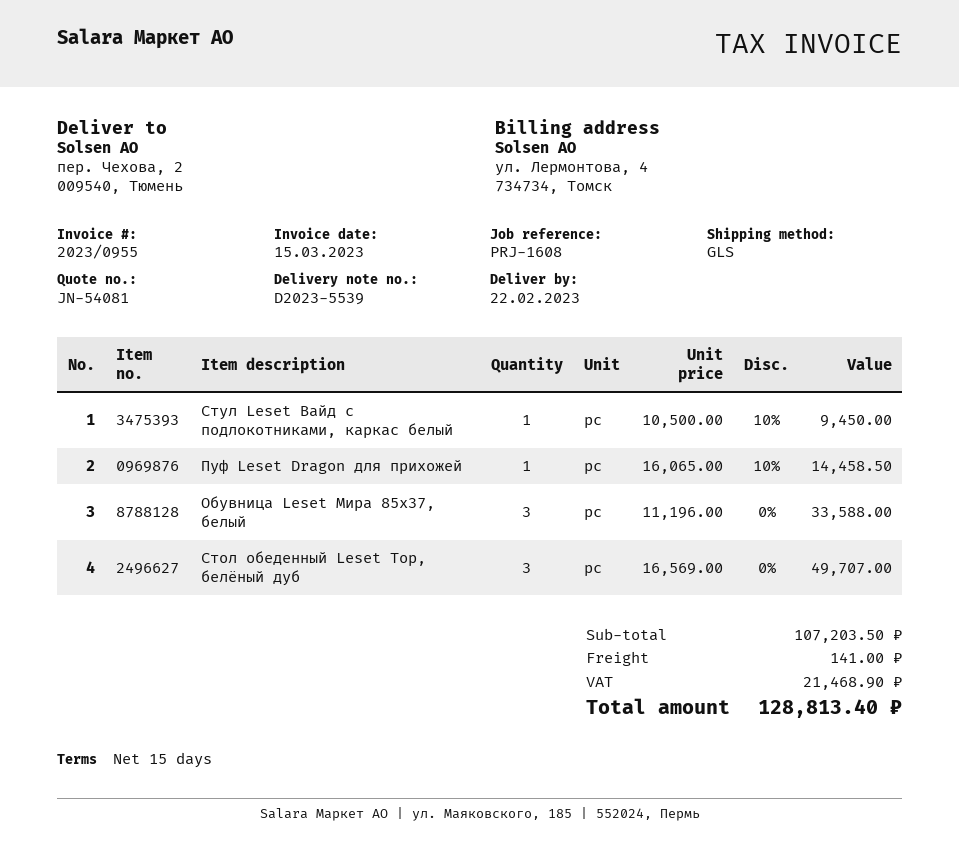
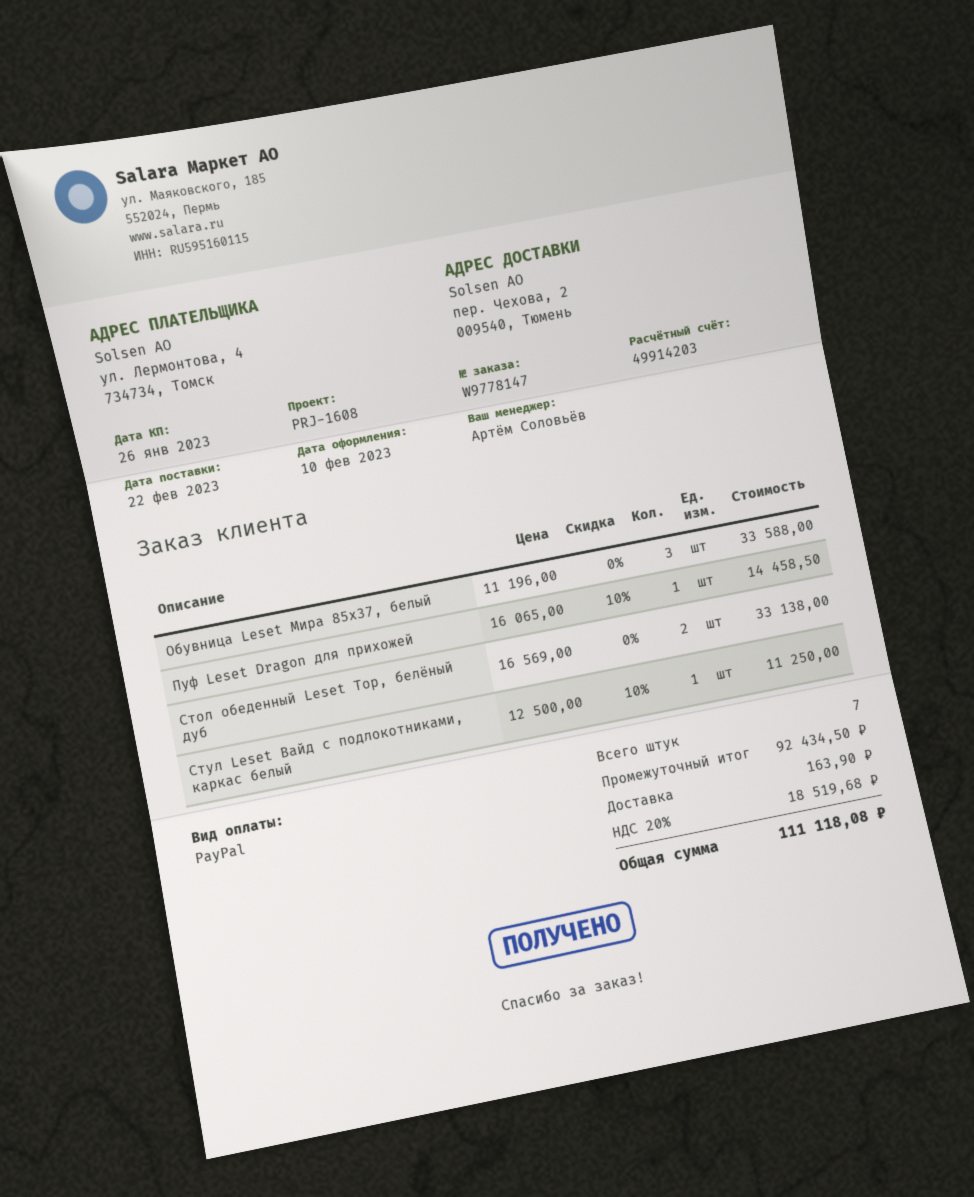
Стул Leset Вайд с подлокотниками, каркас белый: 1 x 10500.00 - 10% = 9450.00 -> 1 x 12500.00 - 10% = 11250.00
Стол обеденный Leset Тор, белёный дуб: 3 x 16569.00 = 49707.00 -> 2 x 16569.00 = 33138.00
subtotal: 107203.50 -> 92434.50
shipping: 141.00 -> 163.90
tax: 21468.90 -> 18519.68
total: 128813.40 -> 111118.08

